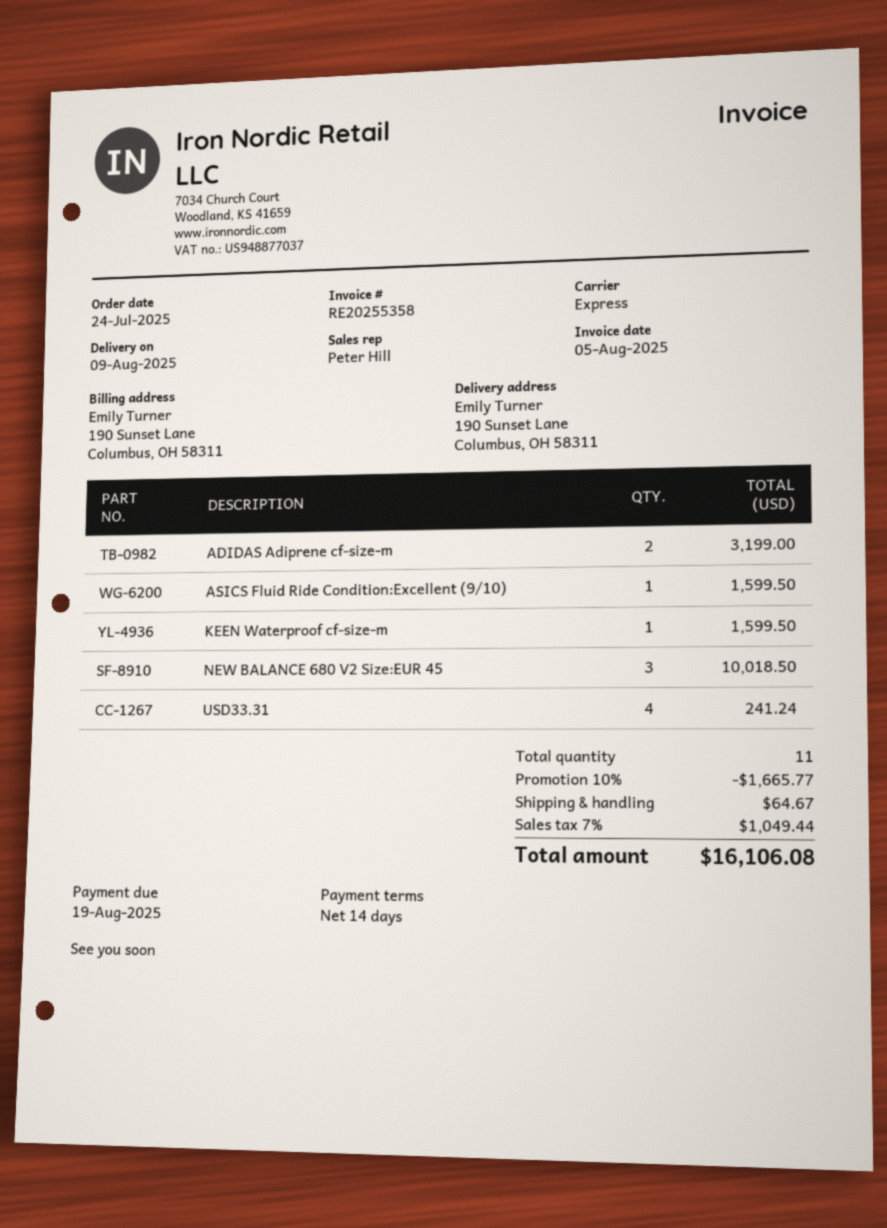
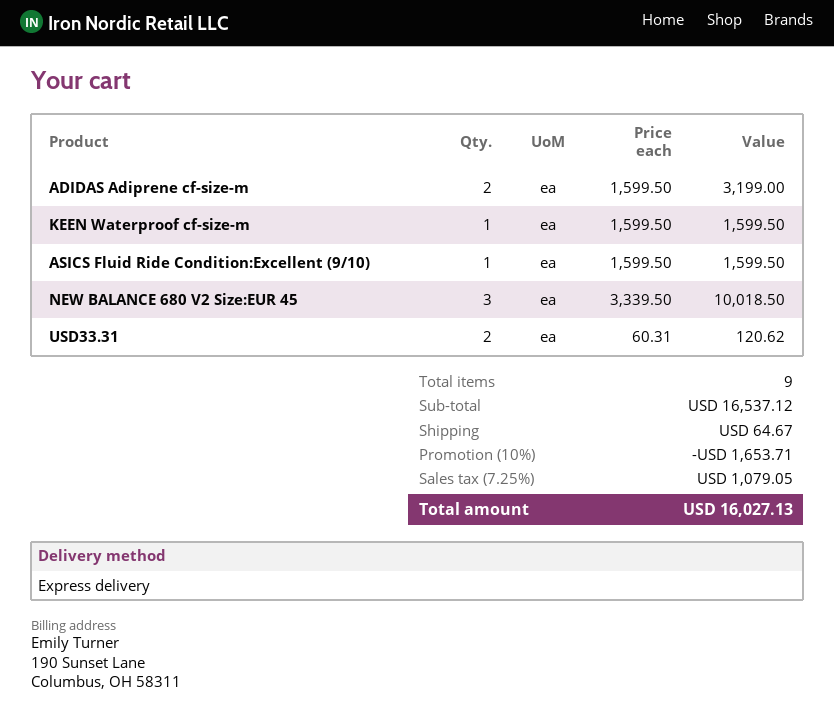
USD33.31: 4 for 241.24 -> 2 for 120.62
total quantity: 11 -> 9
discount: 10% = 1665.77 -> 10% = 1653.71
tax: 7% = 1049.44 -> 7.25% = 1079.05
total: 16106.08 -> 16027.13

